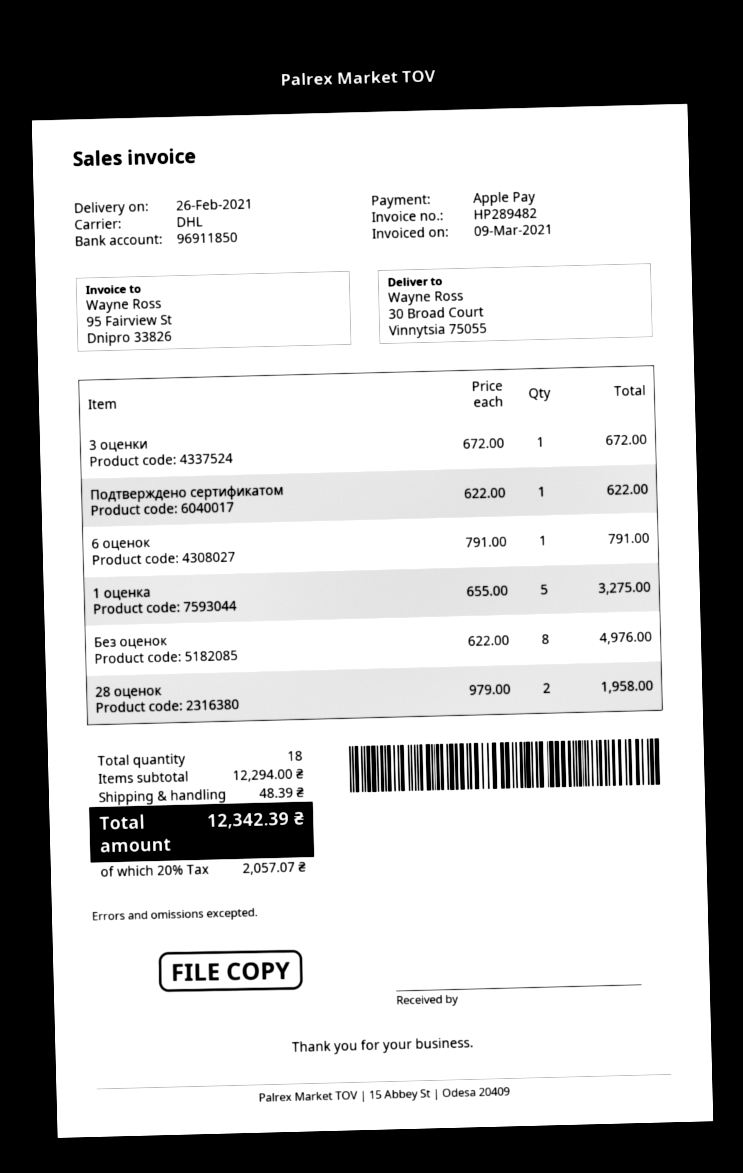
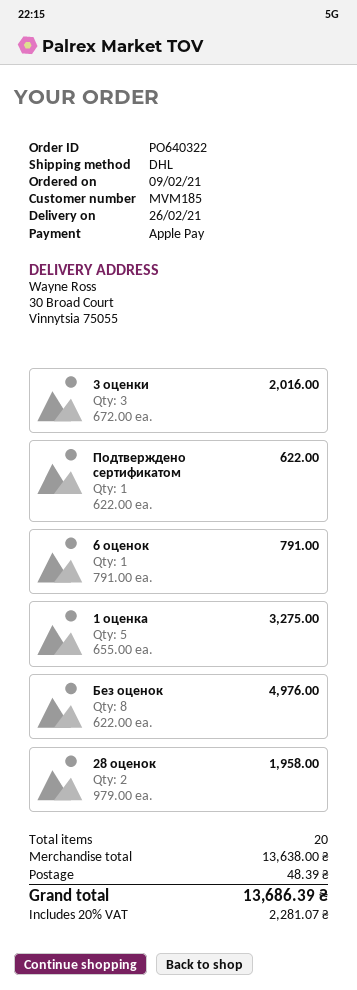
3 оценки: 1 x 672.00 = 672.00 -> 3 x 672.00 = 2016.00
total quantity: 18 -> 20
subtotal: 12294.00 -> 13638.00
tax: 20% = 2057.07 -> 20% = 2281.07
total: 12342.39 -> 13686.39

